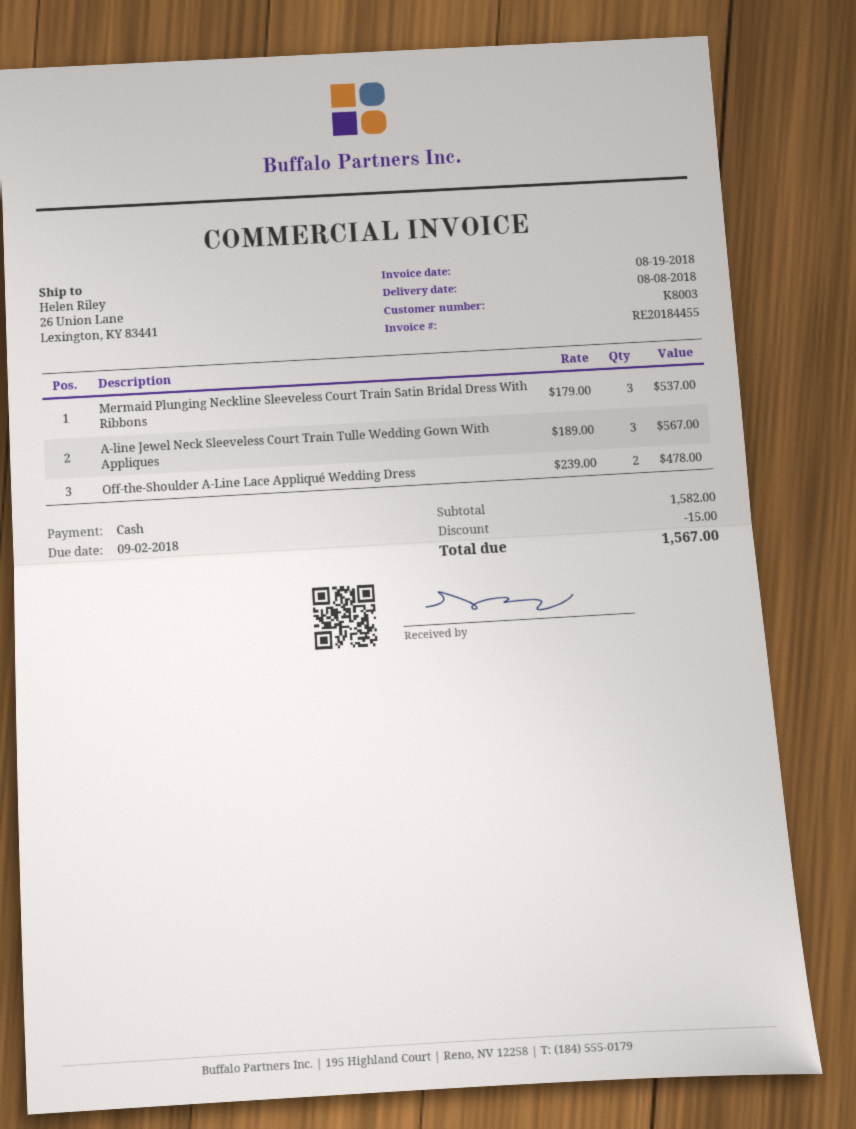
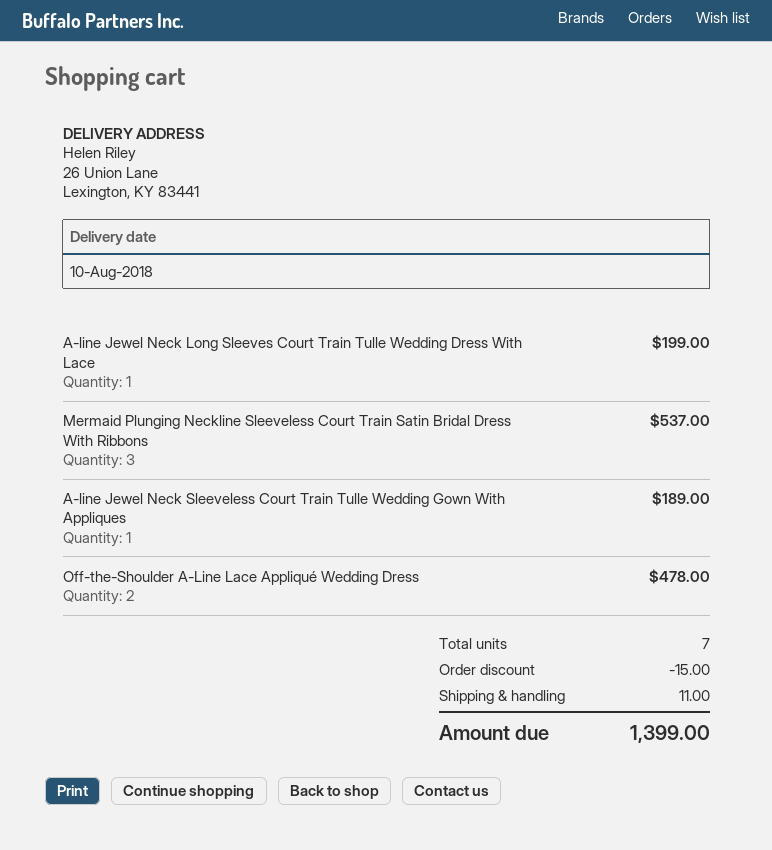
delivery date: 2018-08-08 -> 2018-08-10
A-line Jewel Neck Sleeveless Court Train Tulle Wedding Gown With Appliques: 3 for 567.00 -> 1 for 189.00
A-line Jewel Neck Long Sleeves Court Train Tulle Wedding Dress With Lace: none -> 1 for 199.00
shipping: none -> 11.00
total: 1567.00 -> 1399.00

